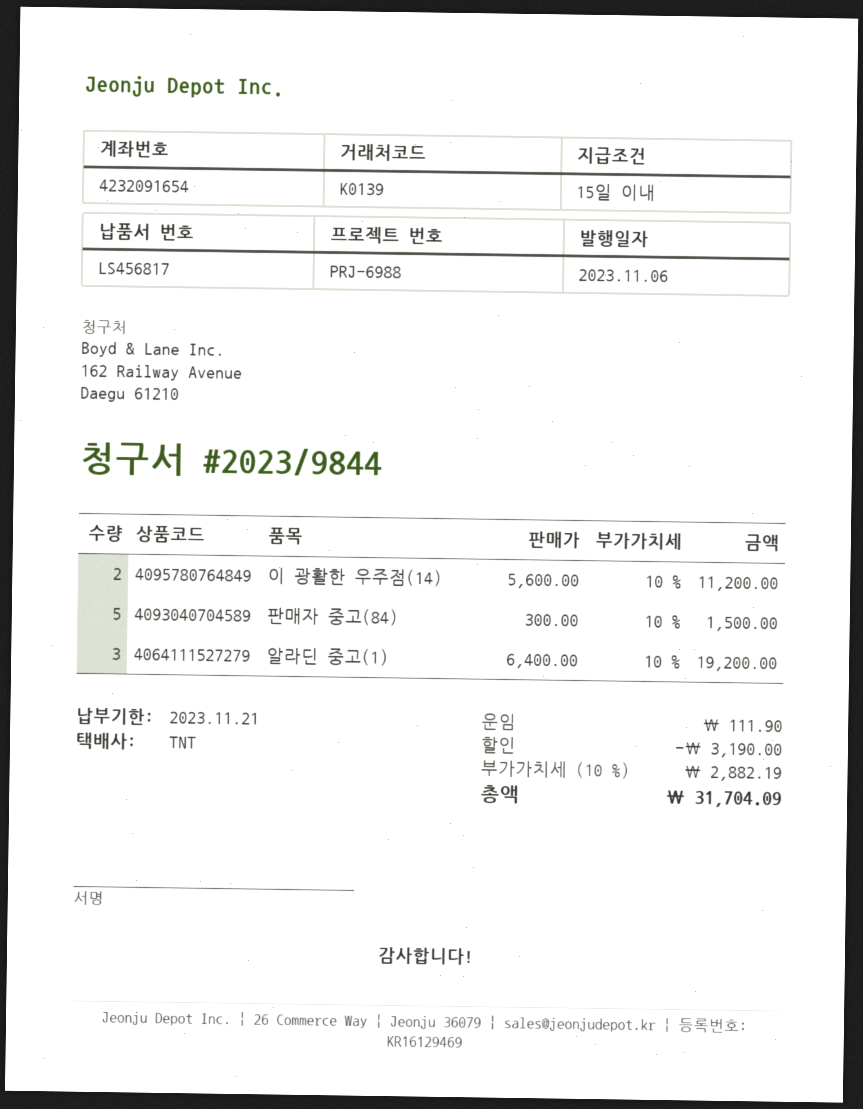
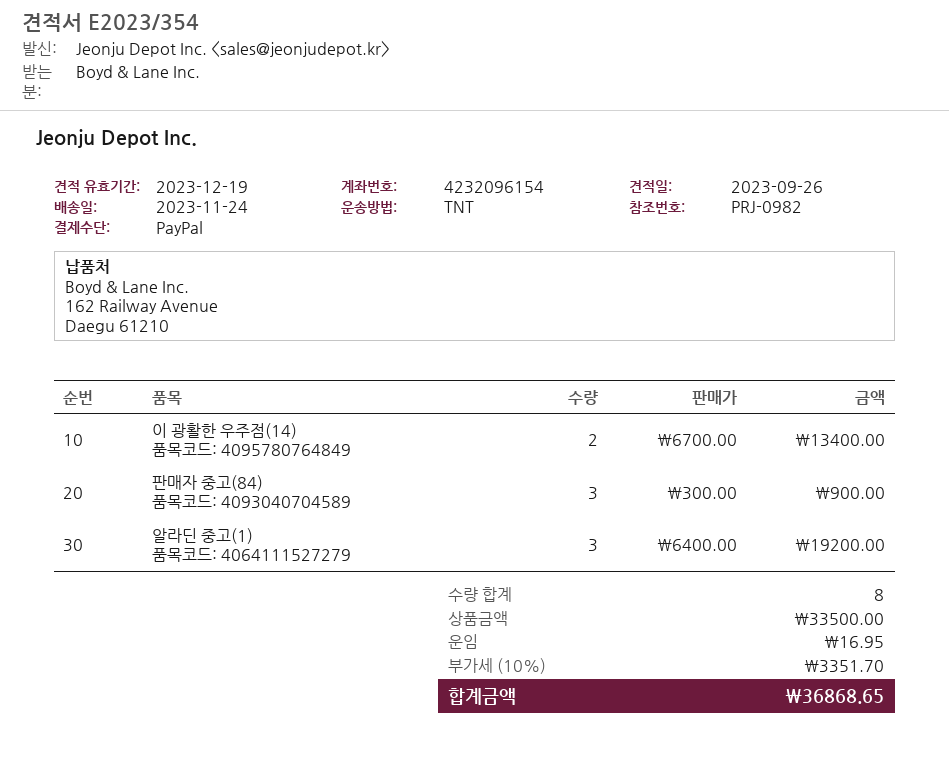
reference: PRJ-6988 -> PRJ-0982
bank account: 4232091654 -> 4232096154
이 광활한 우주점(14): 2 x 5600.00 = 11200.00 -> 2 x 6700.00 = 13400.00
판매자 중고(84): 5 x 300.00 = 1500.00 -> 3 x 300.00 = 900.00
discount: 3190.00 -> none
shipping: 111.90 -> 16.95
tax: 10% = 2882.19 -> 10% = 3351.70
total: 31704.09 -> 36868.65

